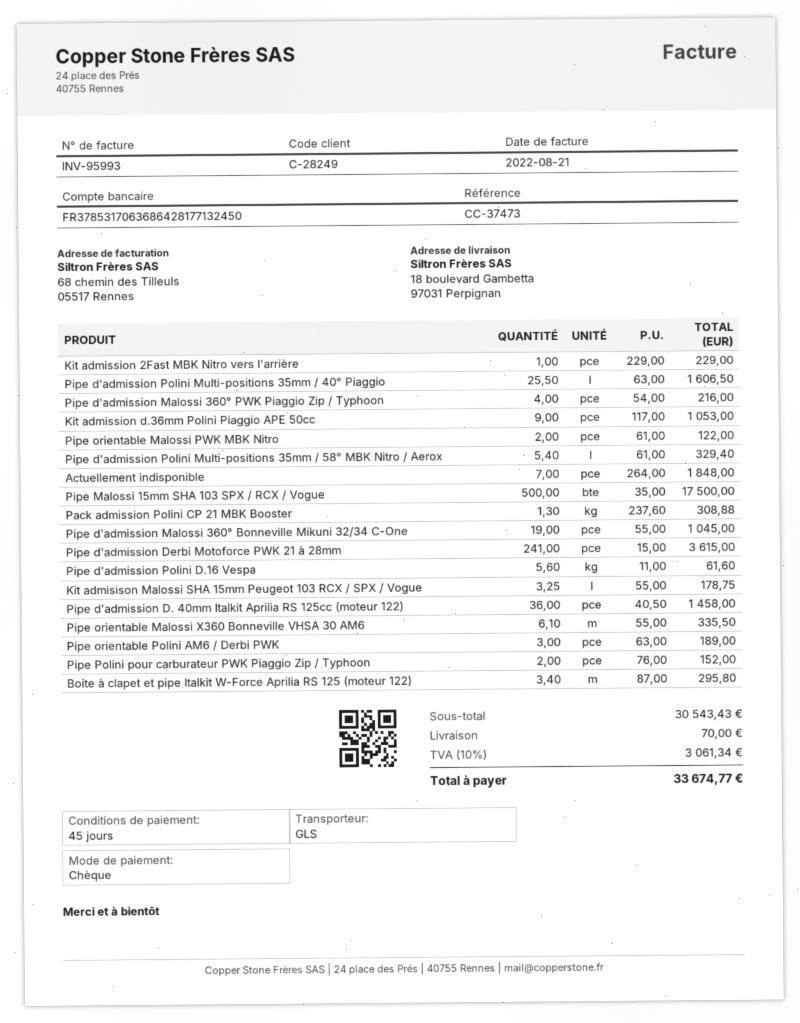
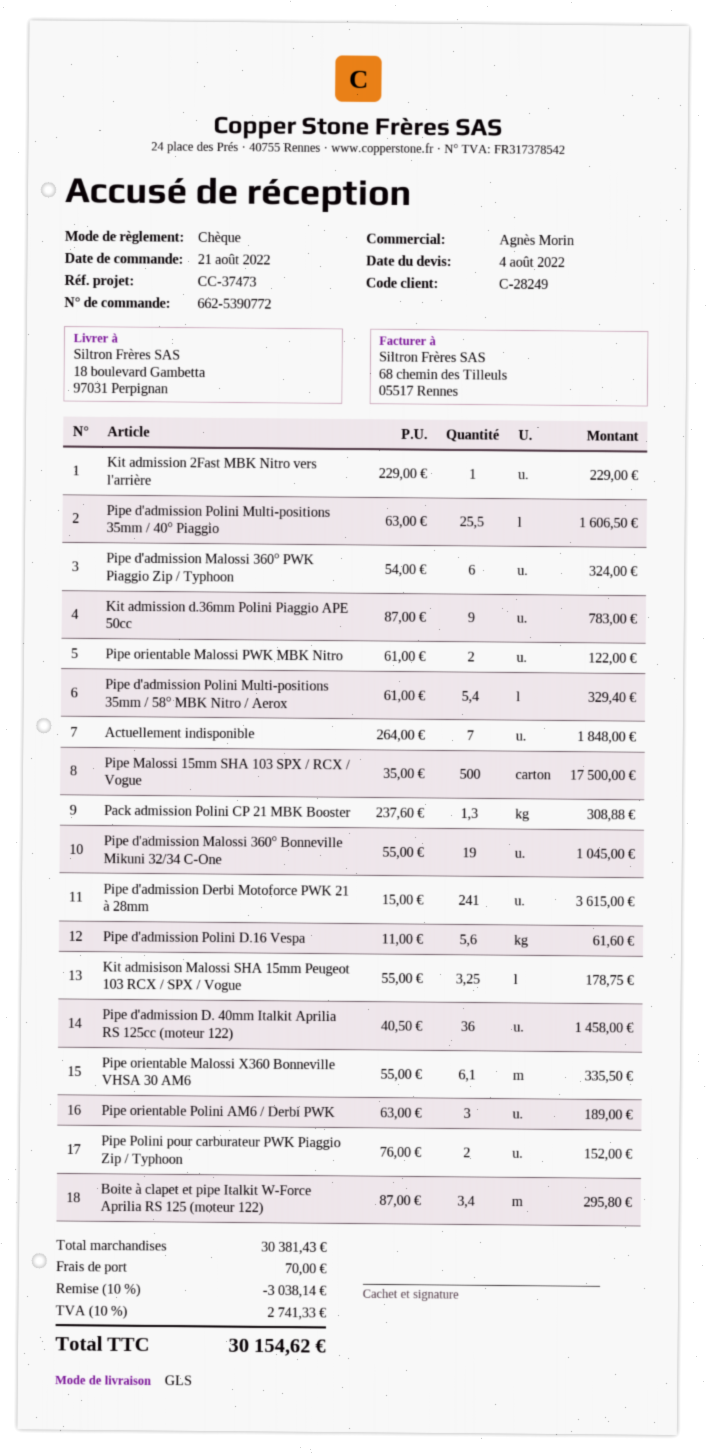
Pipe d'admission Malossi 360° PWK Piaggio Zip / Typhoon: 4 x 54.00 = 216.00 -> 6 x 54.00 = 324.00
Kit admission d.36mm Polini Piaggio APE 50cc: 9 x 117.00 = 1053.00 -> 9 x 87.00 = 783.00
subtotal: 30543.43 -> 30381.43
discount: none -> 10% = 3038.14
tax: 10% = 3061.34 -> 10% = 2741.33
total: 33674.77 -> 30154.62

